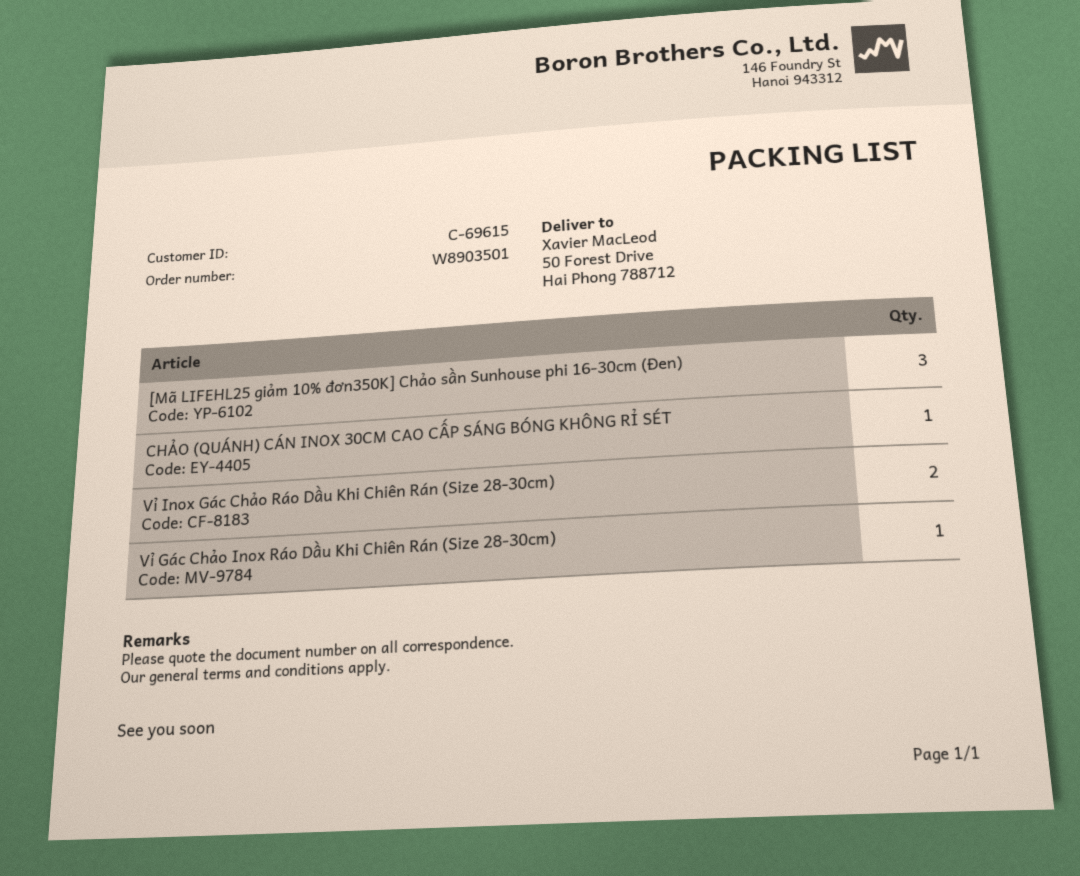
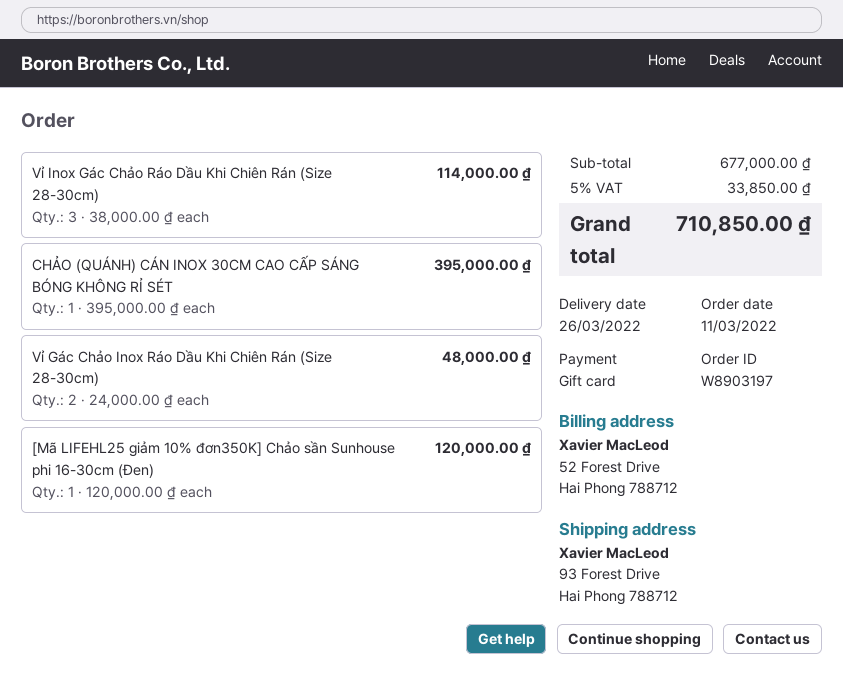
order number: W8903501 -> W8903197
ship to: 50 Forest Drive, Hai Phong 788712 -> 93 Forest Drive, Hai Phong 788712
[Mã LIFEHL25 giảm 10% đơn350K] Chảo sần Sunhouse phi 16-30cm (Đen): 3 -> 1
Vỉ Inox Gác Chảo Ráo Dầu Khi Chiên Rán (Size 28-30cm): 2 -> 3
Vỉ Gác Chảo Inox Ráo Dầu Khi Chiên Rán (Size 28-30cm): 1 -> 2

